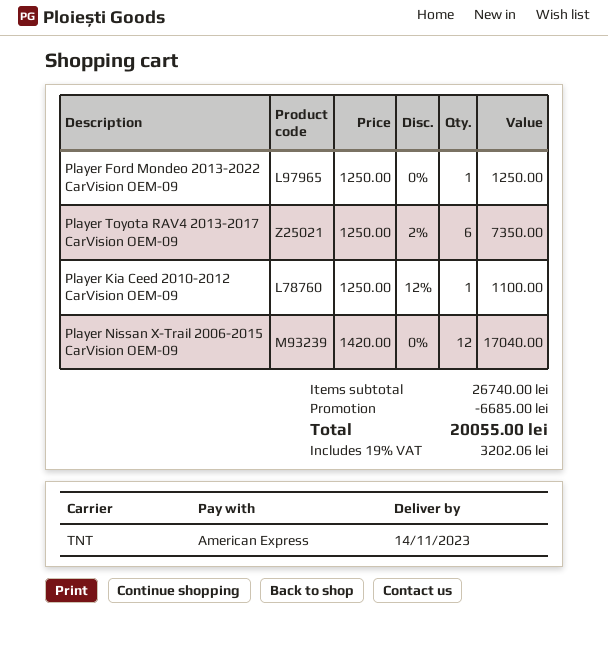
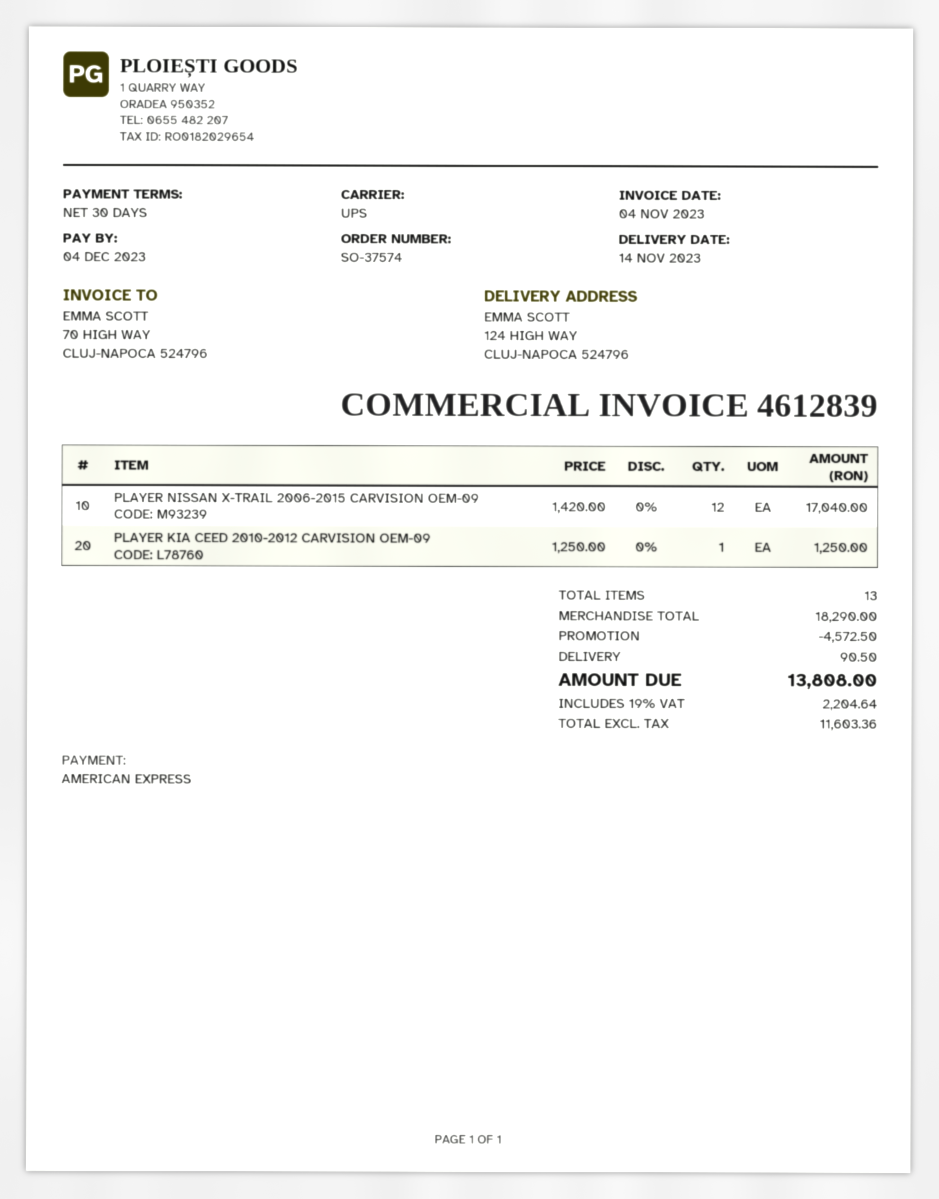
shipping method: TNT -> UPS
Player Ford Mondeo 2013-2022 CarVision OEM-09: 1 x 1250.00 = 1250.00 -> none
Player Toyota RAV4 2013-2017 CarVision OEM-09: 6 x 1250.00 - 2% = 7350.00 -> none
Player Kia Ceed 2010-2012 CarVision OEM-09: 1 x 1250.00 - 12% = 1100.00 -> 1 x 1250.00 = 1250.00
subtotal: 26740.00 -> 18290.00
discount: 6685.00 -> 4572.50
shipping: none -> 90.50
tax: 19% = 3202.06 -> 19% = 2204.64
total: 20055.00 -> 13808.00

